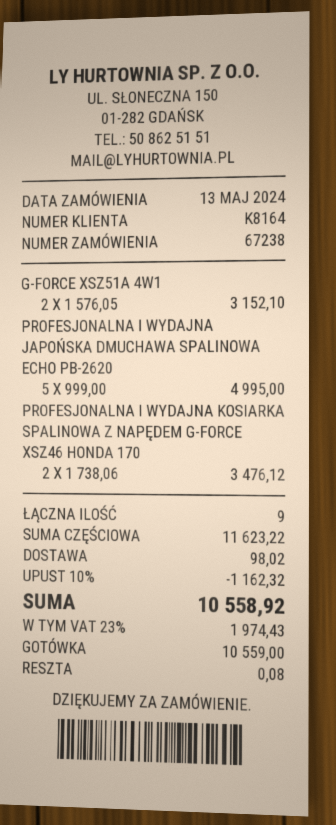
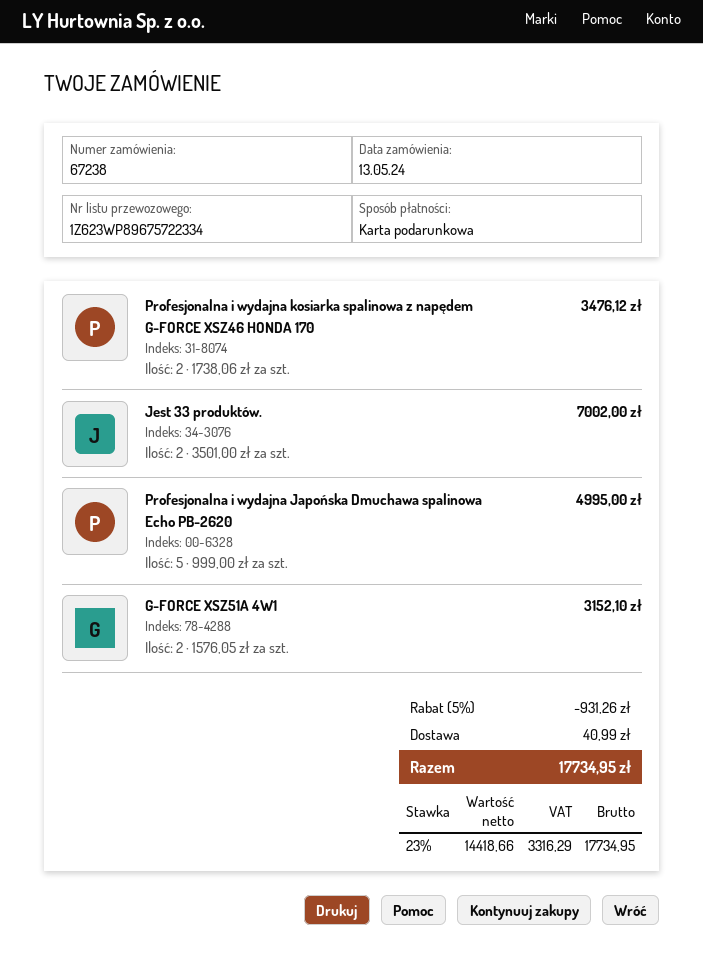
payment method: cash -> gift card
Jest 33 produktów.: none -> 2 x 3501.00 = 7002.00
discount: 10% = 1162.32 -> 5% = 931.26
shipping: 98.02 -> 40.99
tax: 23% = 1974.43 -> 23% = 3316.29
total: 10558.92 -> 17734.95

